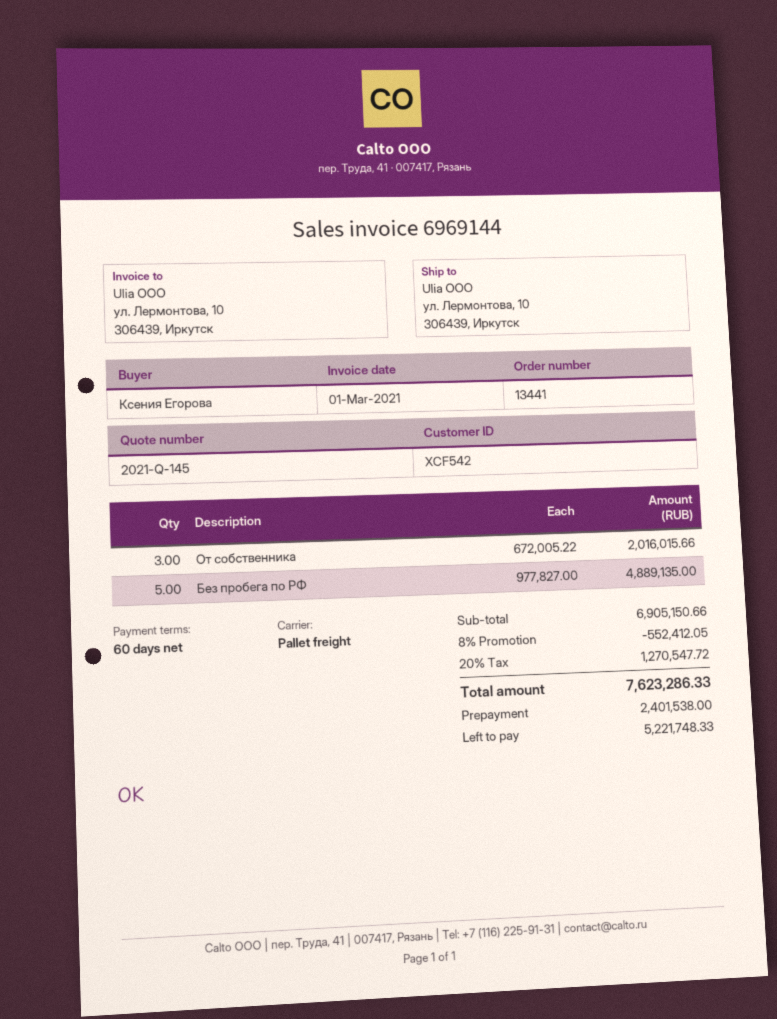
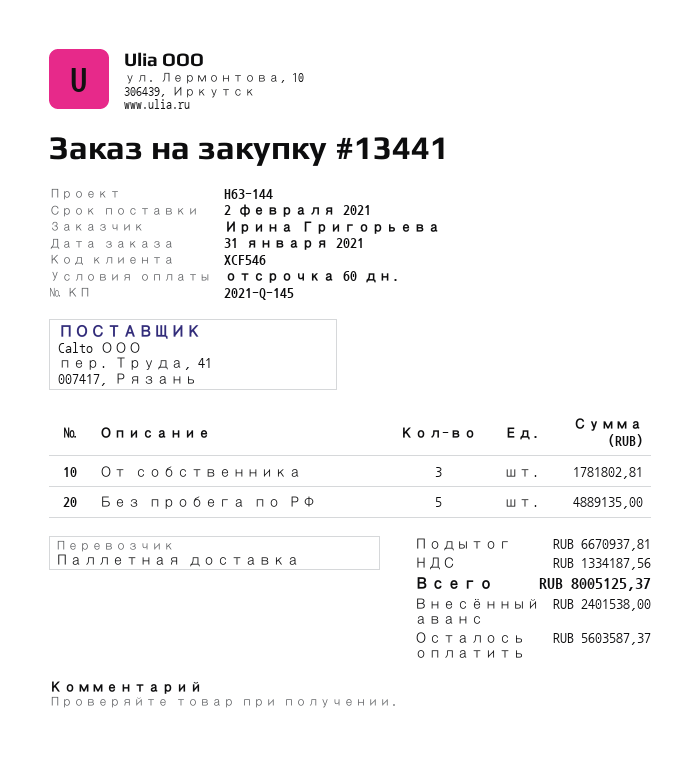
customer number: XCF542 -> XCF546
ordered by: Ксения Егорова -> Ирина Григорьева
От собственника: 3 for 2016015.66 -> 3 for 1781802.81
subtotal: 6905150.66 -> 6670937.81
discount: 8% = 552412.05 -> none
tax: 1270547.72 -> 1334187.56
total: 7623286.33 -> 8005125.37
balance: 5221748.33 -> 5603587.37

